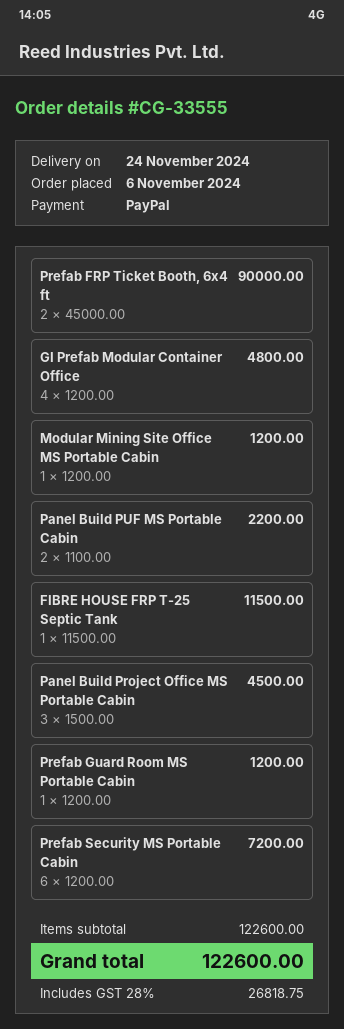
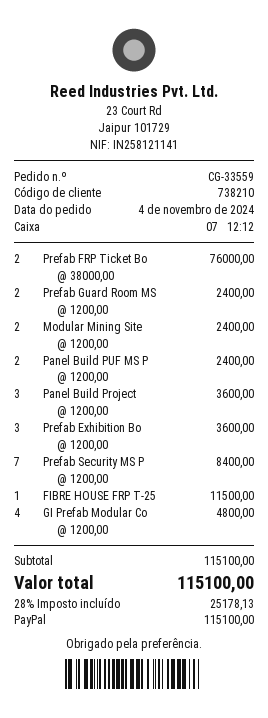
order number: CG-33555 -> CG-33559
order date: 2024-11-06 -> 2024-11-04
Prefab FRP Ticket Booth, 6x4 ft: 2 x 45000.00 = 90000.00 -> 2 x 38000.00 = 76000.00
Modular Mining Site Office MS Portable Cabin: 1 x 1200.00 = 1200.00 -> 2 x 1200.00 = 2400.00
Panel Build PUF MS Portable Cabin: 2 x 1100.00 = 2200.00 -> 2 x 1200.00 = 2400.00
Panel Build Project Office MS Portable Cabin: 3 x 1500.00 = 4500.00 -> 3 x 1200.00 = 3600.00
Prefab Guard Room MS Portable Cabin: 1 x 1200.00 = 1200.00 -> 2 x 1200.00 = 2400.00
Prefab Security MS Portable Cabin: 6 x 1200.00 = 7200.00 -> 7 x 1200.00 = 8400.00
Prefab Exhibition Bo: none -> 3 x 1200.00 = 3600.00
subtotal: 122600.00 -> 115100.00
tax: 28% = 26818.75 -> 28% = 25178.13
total: 122600.00 -> 115100.00

